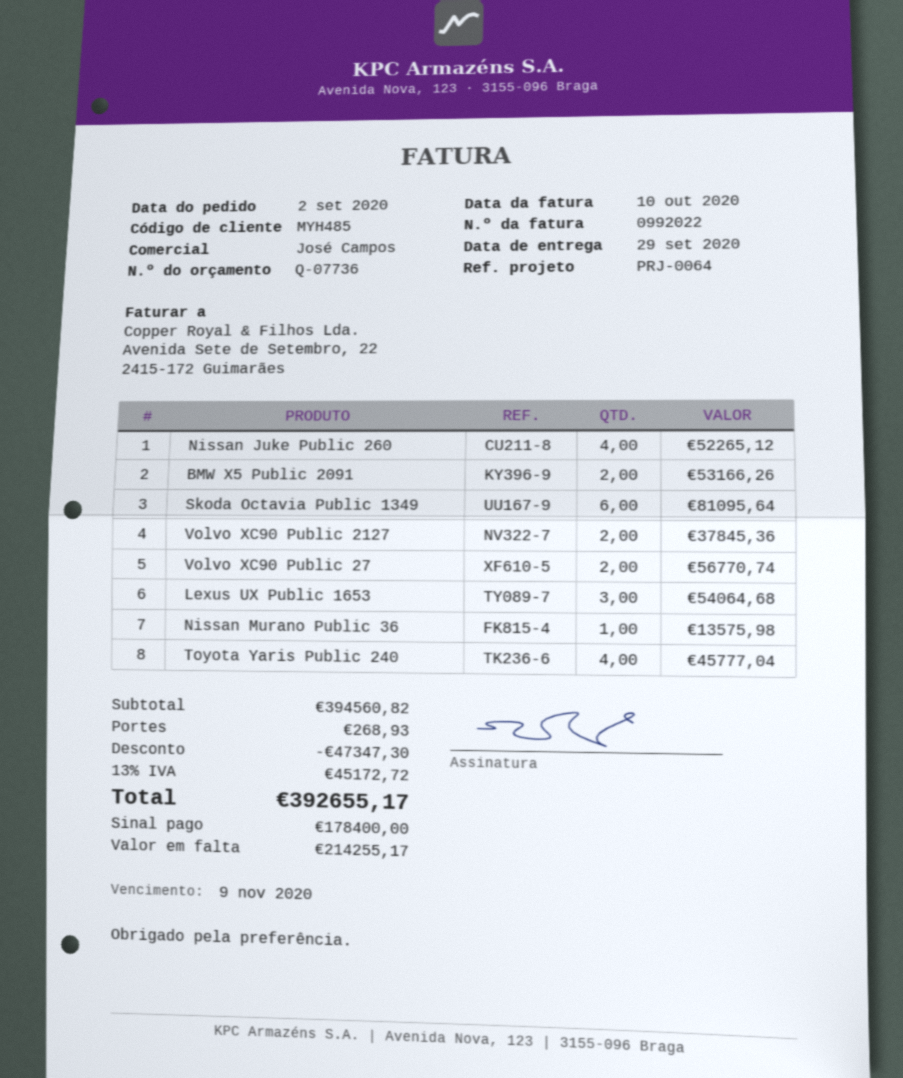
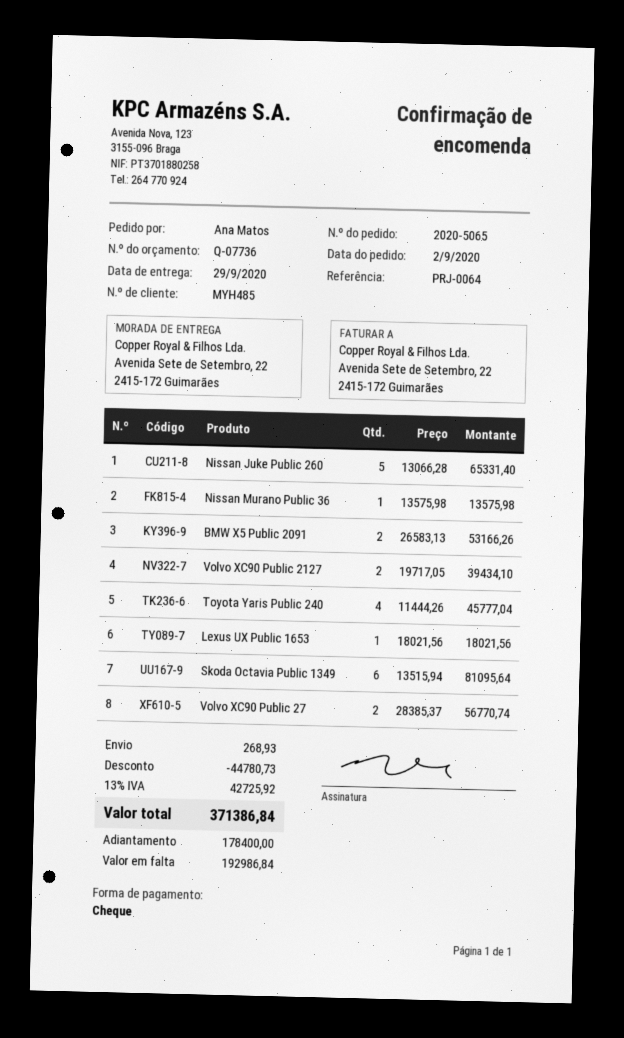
Nissan Juke Public 260: 4 for 52265.12 -> 5 for 65331.40
Volvo XC90 Public 2127: 2 for 37845.36 -> 2 for 39434.10
Lexus UX Public 1653: 3 for 54064.68 -> 1 for 18021.56
discount: 47347.30 -> 44780.73
tax: 13% = 45172.72 -> 13% = 42725.92
total: 392655.17 -> 371386.84
balance: 214255.17 -> 192986.84

